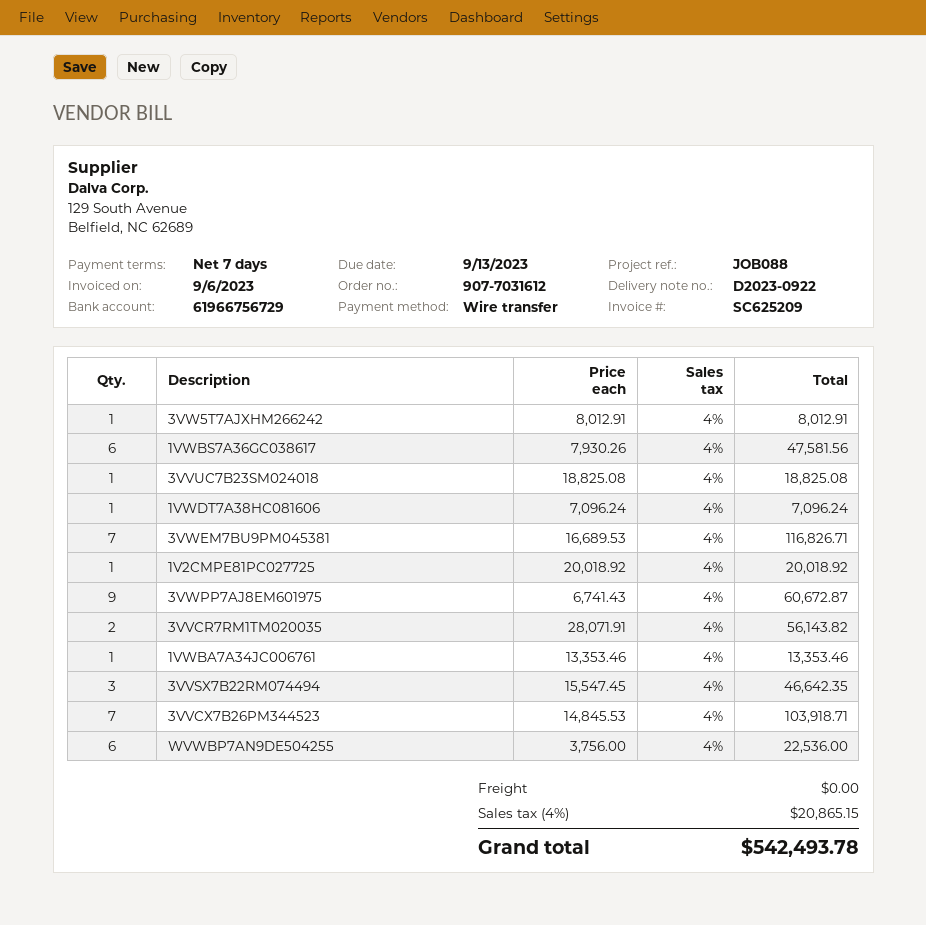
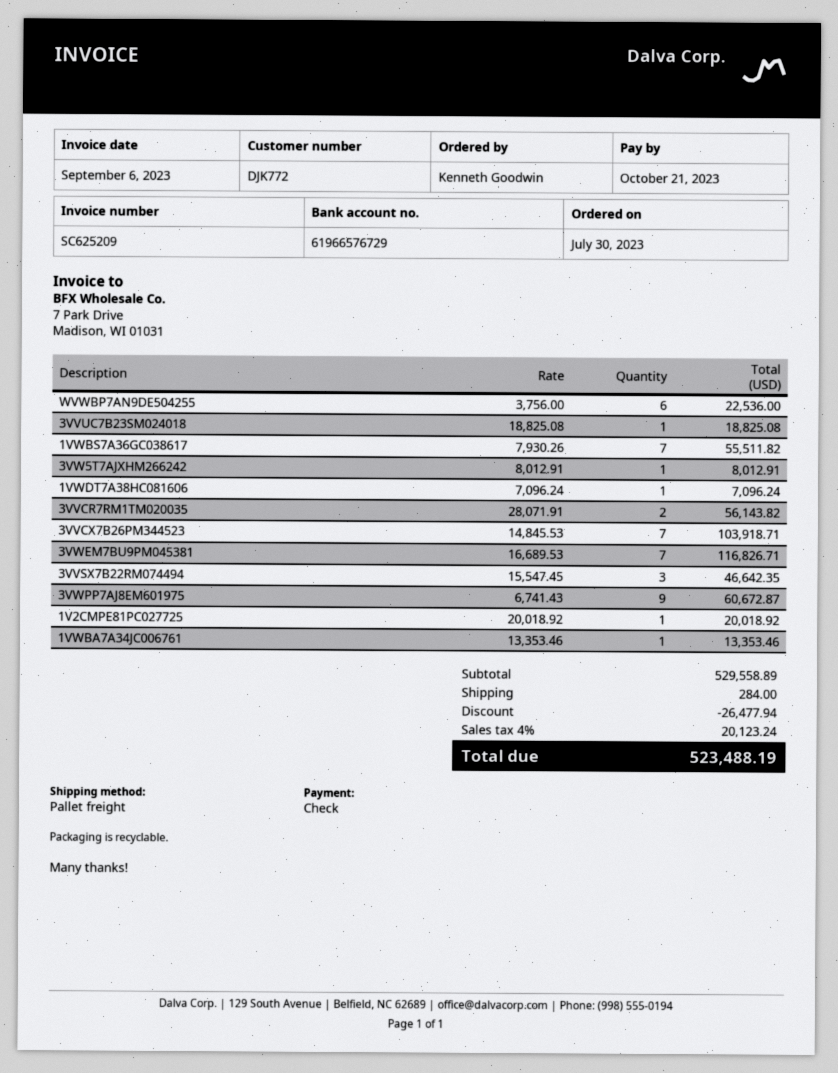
due date: 2023-09-13 -> 2023-10-21
payment method: bank transfer -> cheque
bank account: 61966756729 -> 61966576729
1VWBS7A36GC038617: 6 x 7930.26 = 47581.56 -> 7 x 7930.26 = 55511.82
discount: none -> 26477.94
shipping: 0.00 -> 284.00
tax: 4% = 20865.15 -> 4% = 20123.24
total: 542493.78 -> 523488.19

